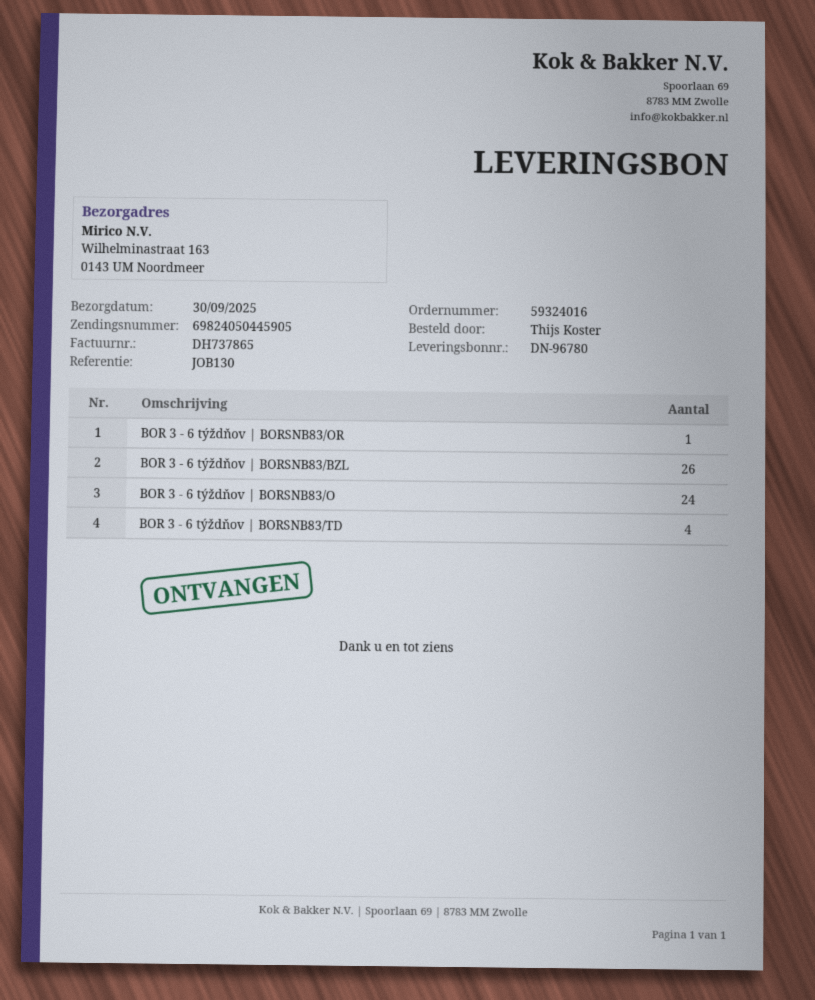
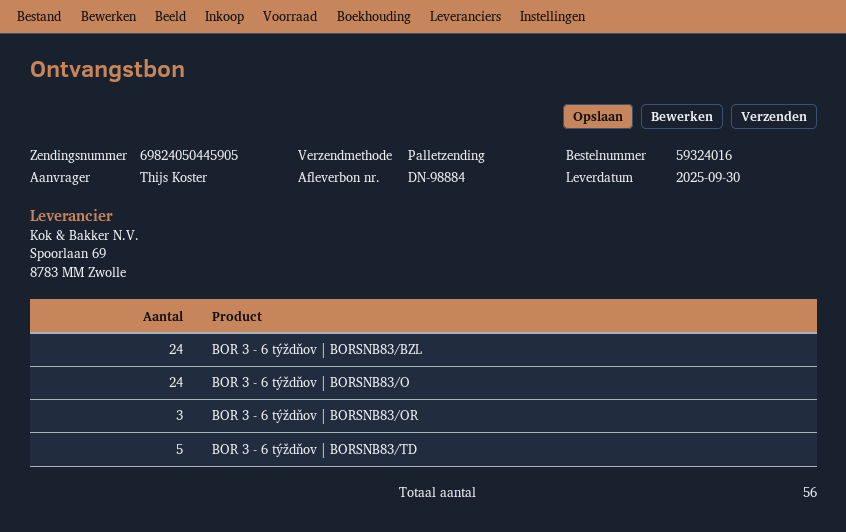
delivery note number: DN-96780 -> DN-98884
BOR 3 - 6 týždňov | BORSNB83/OR: 1 -> 3
BOR 3 - 6 týždňov | BORSNB83/BZL: 26 -> 24
BOR 3 - 6 týždňov | BORSNB83/TD: 4 -> 5

